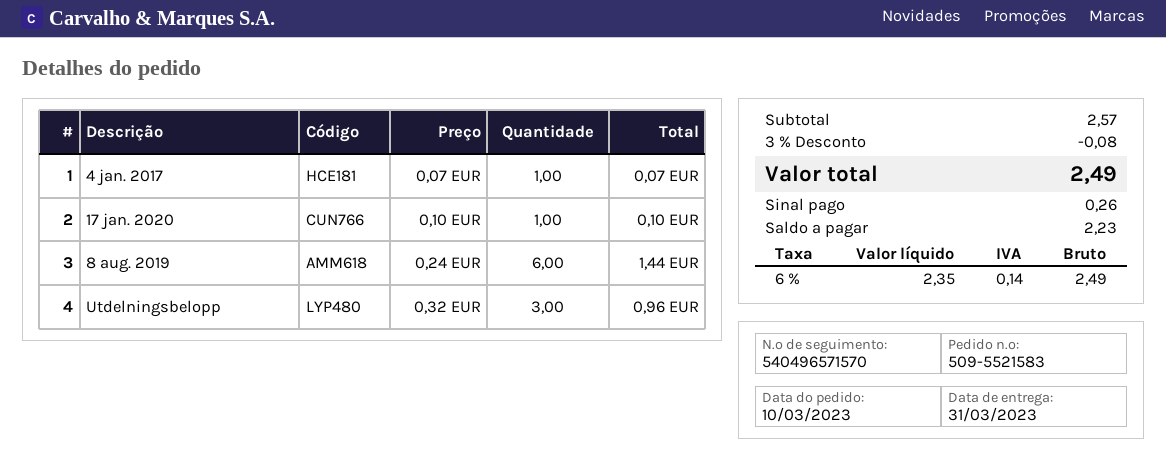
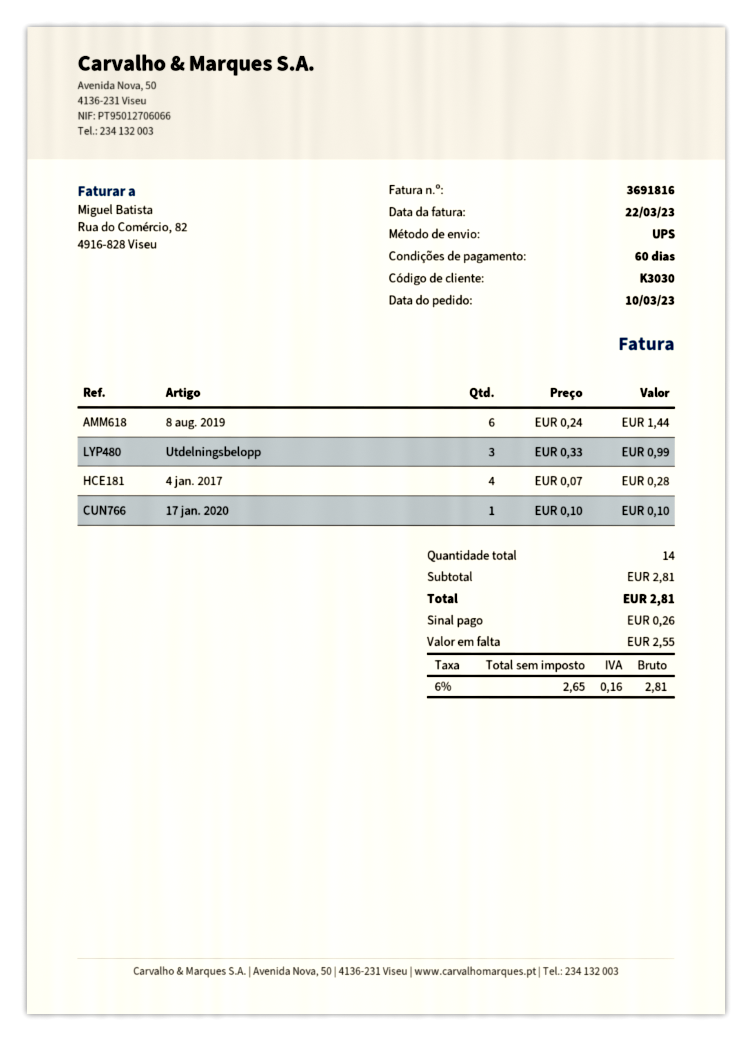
4 jan. 2017: 1 x 0.07 = 0.07 -> 4 x 0.07 = 0.28
Utdelningsbelopp: 3 x 0.32 = 0.96 -> 3 x 0.33 = 0.99
subtotal: 2.57 -> 2.81
discount: 3% = 0.08 -> none
net: 2.35 -> 2.65
tax: 6% = 0.14 -> 6% = 0.16
total: 2.49 -> 2.81
balance: 2.23 -> 2.55

